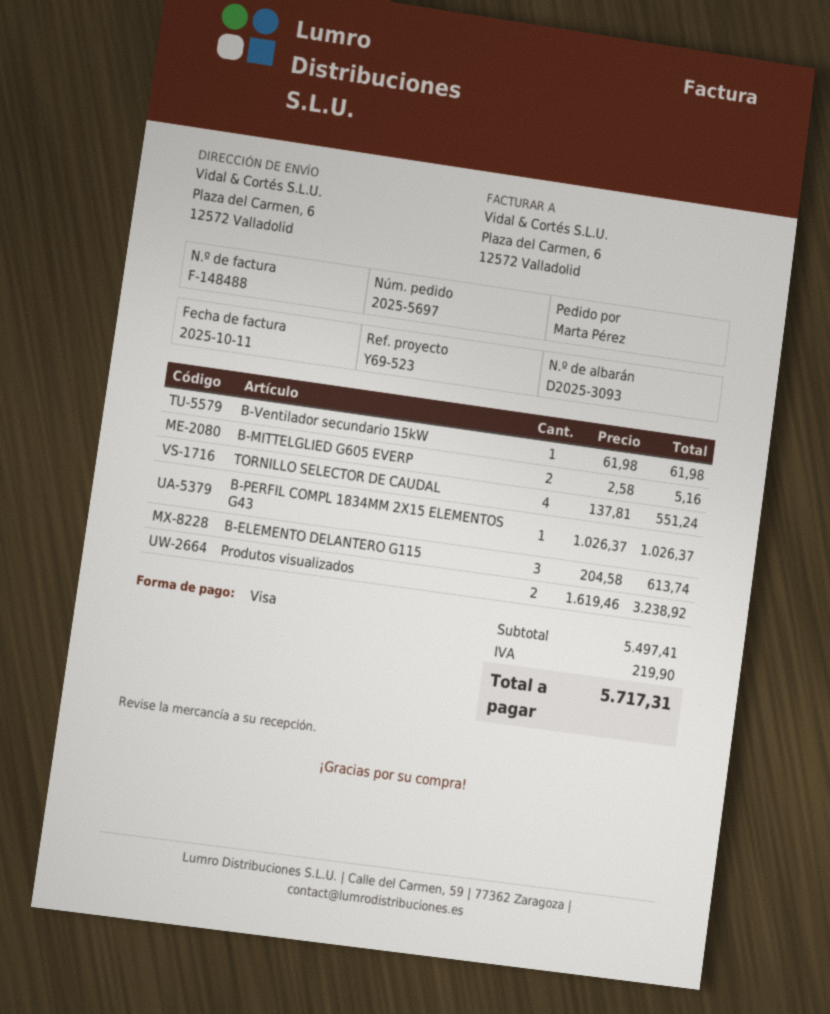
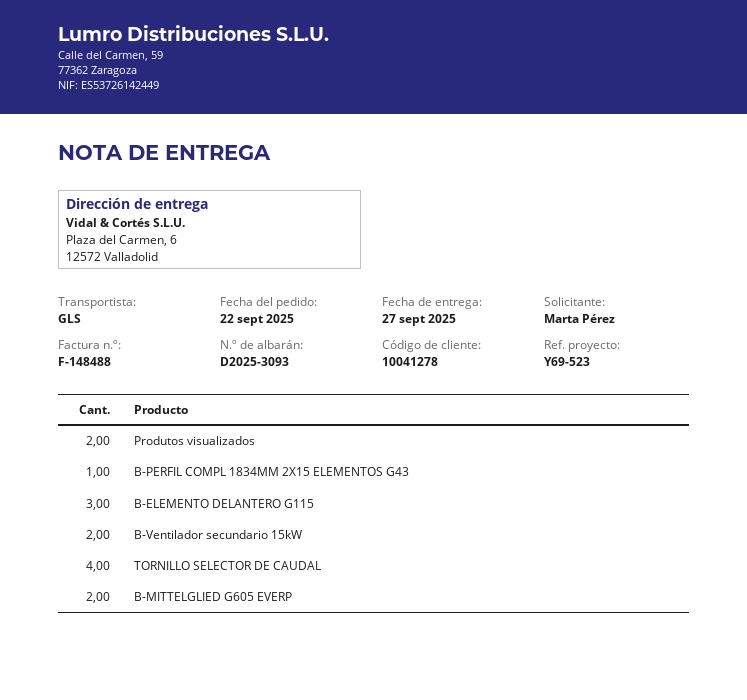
B-Ventilador secundario 15kW: 1 -> 2

